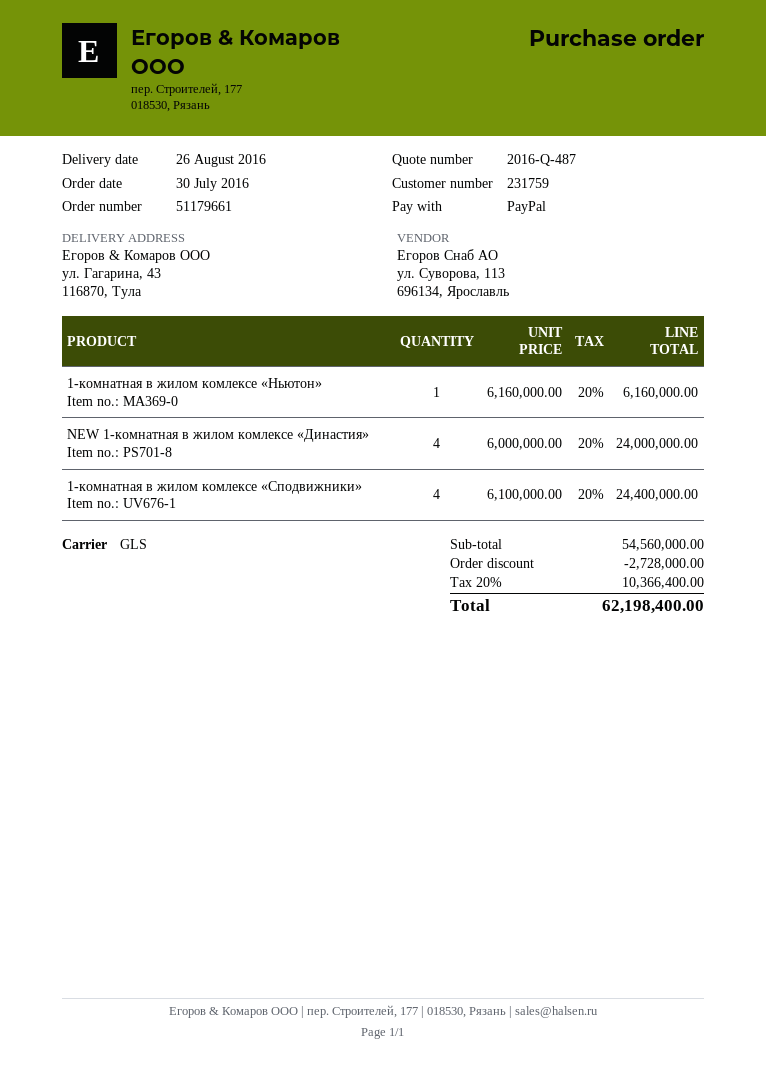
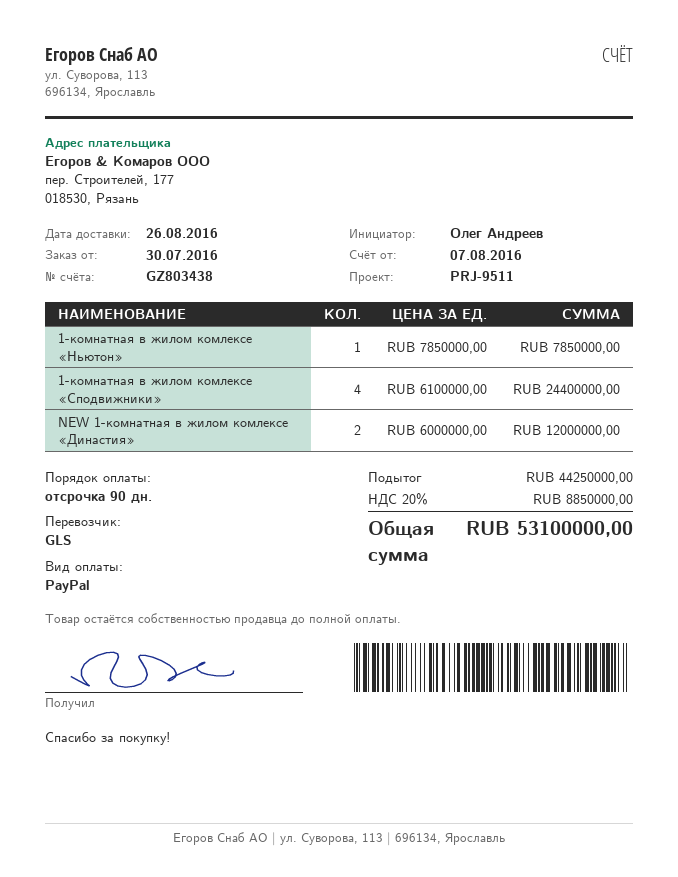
1-комнатная в жилом комлексе «Ньютон»: 1 x 6160000.00 = 6160000.00 -> 1 x 7850000.00 = 7850000.00
NEW 1-комнатная в жилом комлексе «Династия»: 4 x 6000000.00 = 24000000.00 -> 2 x 6000000.00 = 12000000.00
subtotal: 54560000.00 -> 44250000.00
discount: 2728000.00 -> none
tax: 20% = 10366400.00 -> 20% = 8850000.00
total: 62198400.00 -> 53100000.00

